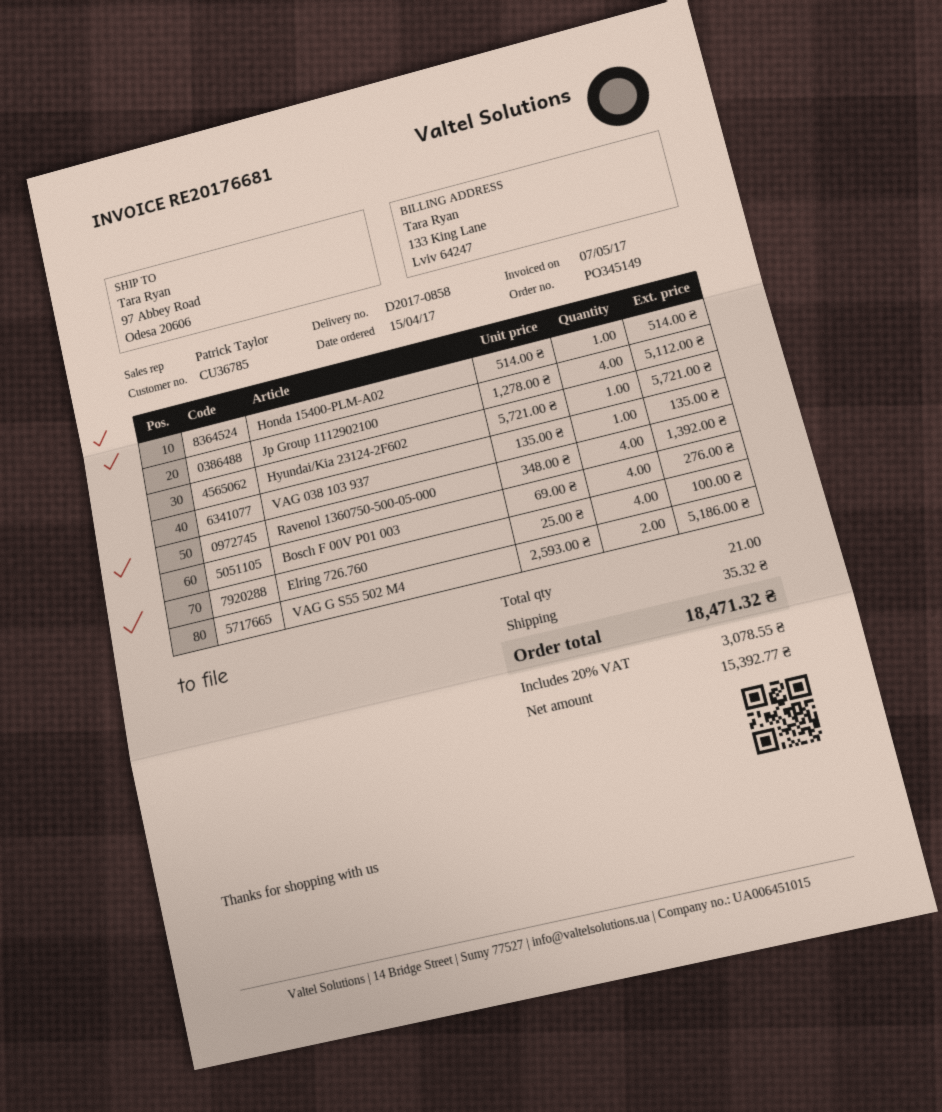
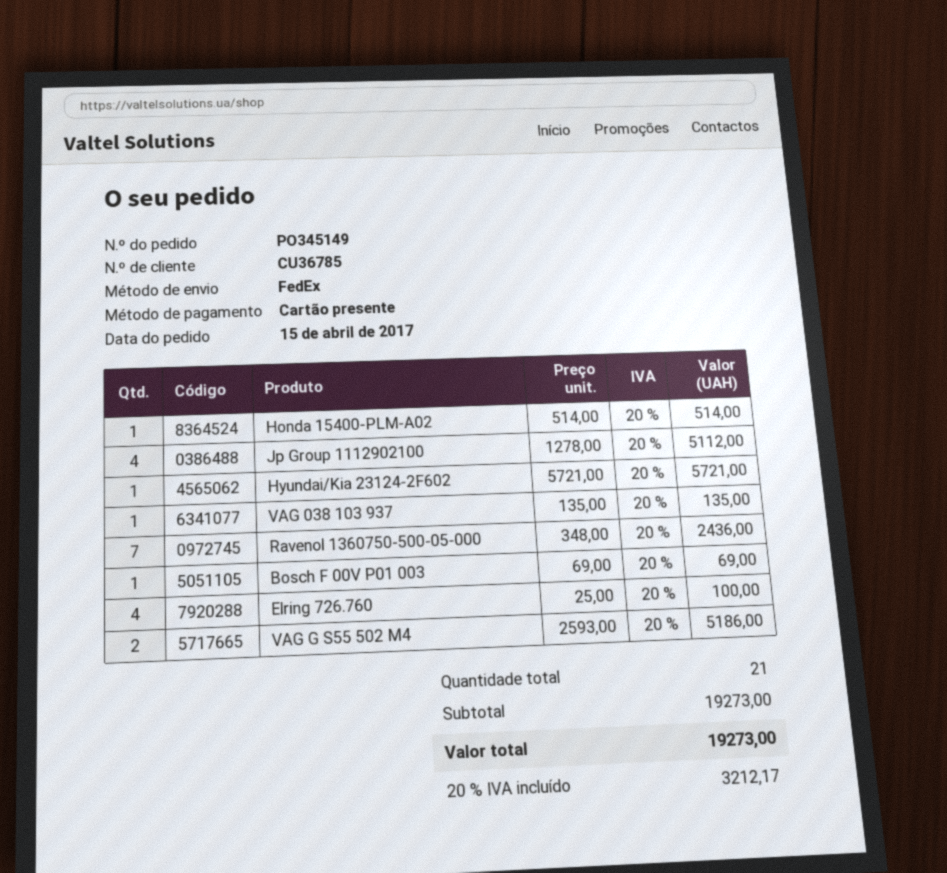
Ravenol 1360750-500-05-000: 4 x 348.00 = 1392.00 -> 7 x 348.00 = 2436.00
Bosch F 00V P01 003: 4 x 69.00 = 276.00 -> 1 x 69.00 = 69.00
shipping: 35.32 -> none
tax: 20% = 3078.55 -> 20% = 3212.17
total: 18471.32 -> 19273.00

